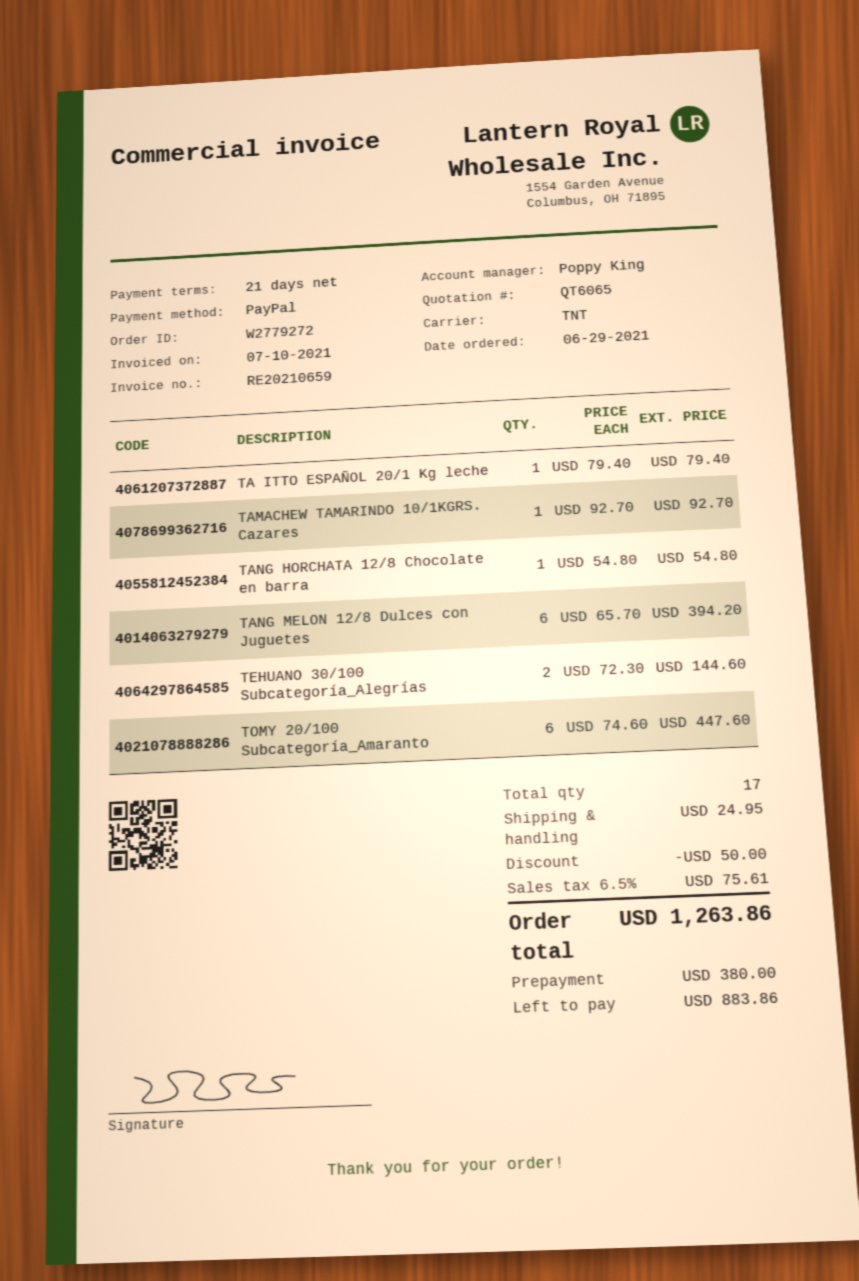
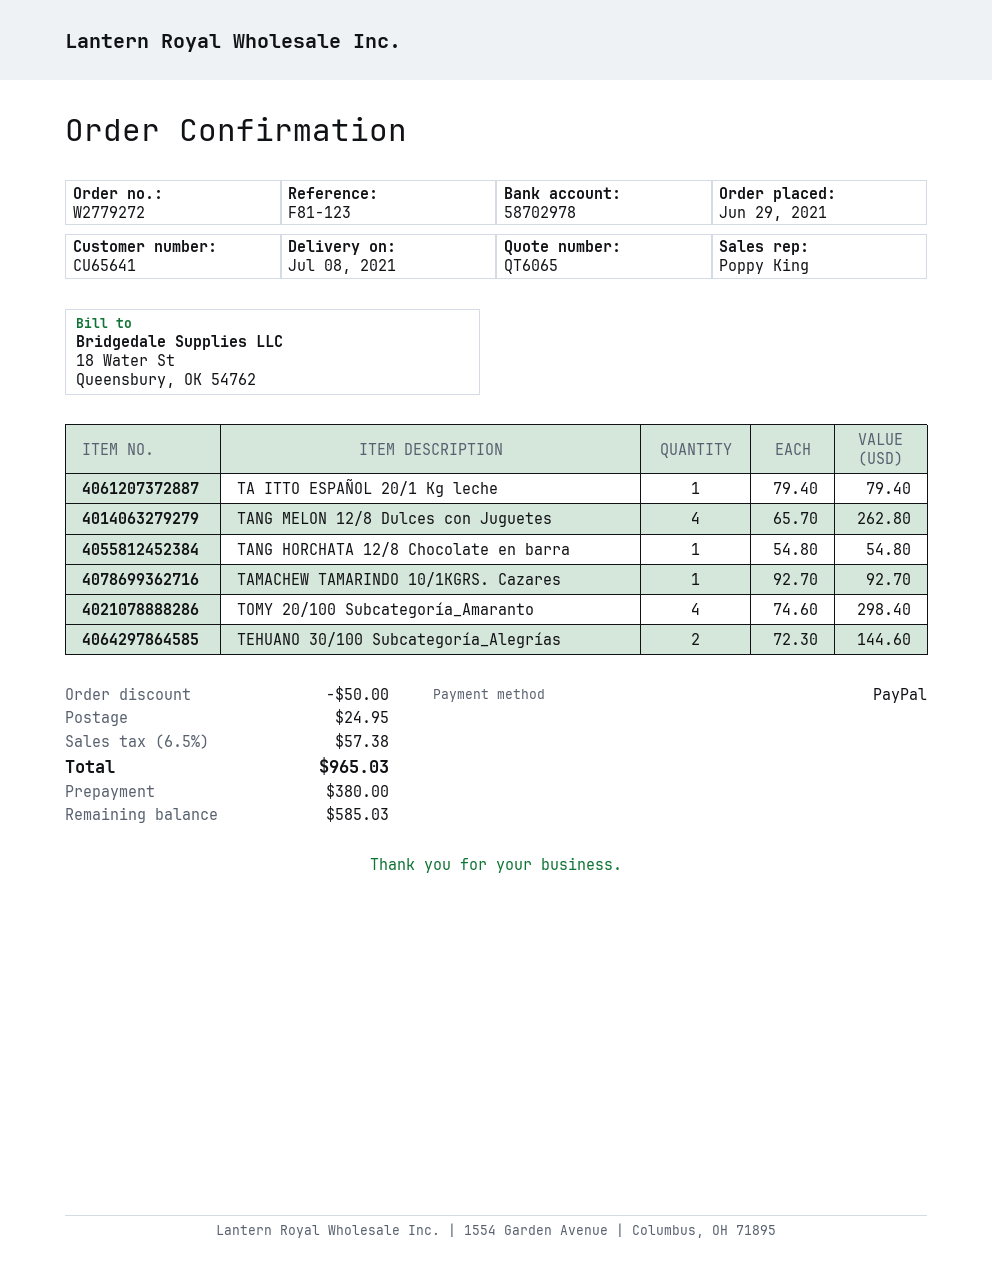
TANG MELON 12/8 Dulces con Juguetes: 6 x 65.70 = 394.20 -> 4 x 65.70 = 262.80
TOMY 20/100 Subcategoría_Amaranto: 6 x 74.60 = 447.60 -> 4 x 74.60 = 298.40
tax: 6.5% = 75.61 -> 6.5% = 57.38
total: 1263.86 -> 965.03
balance: 883.86 -> 585.03

